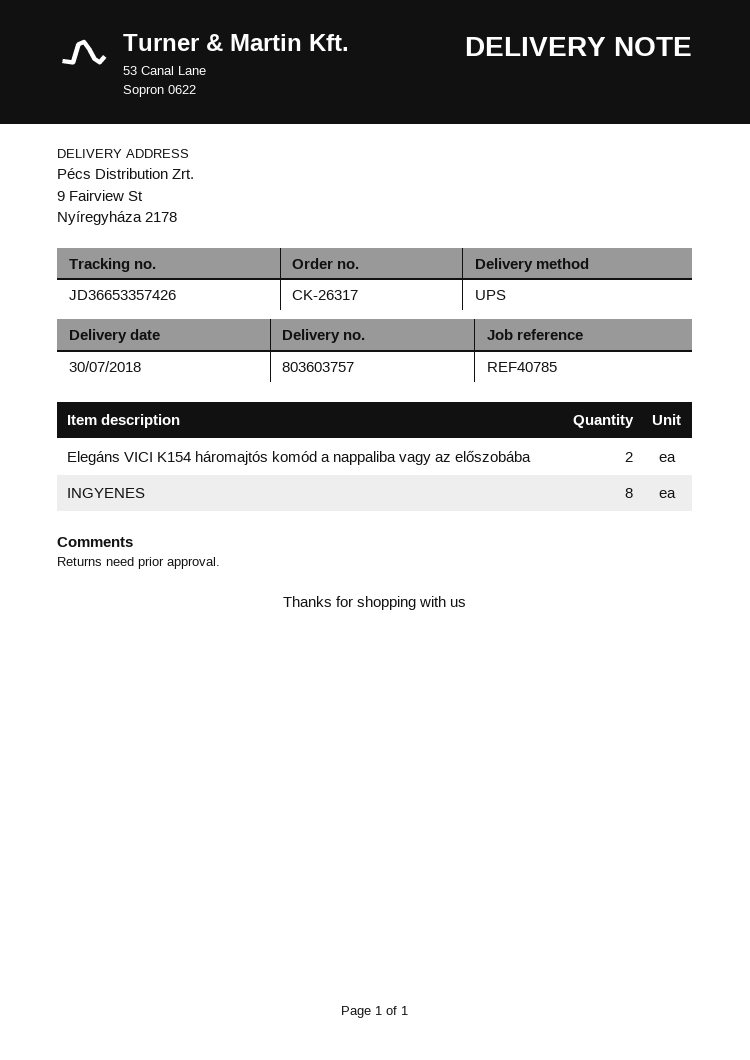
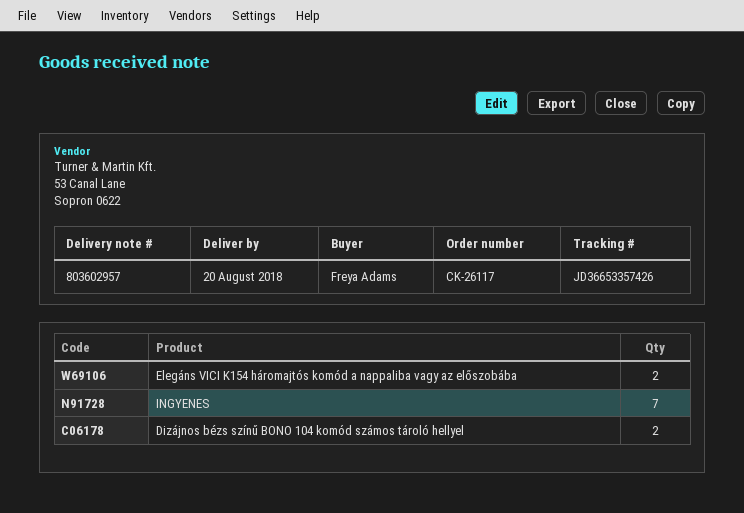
order number: CK-26317 -> CK-26117
delivery note number: 803603757 -> 803602957
delivery date: 2018-07-30 -> 2018-08-20
INGYENES: 8 -> 7
Dizájnos bézs színű BONO 104 komód számos tároló hellyel: none -> 2

